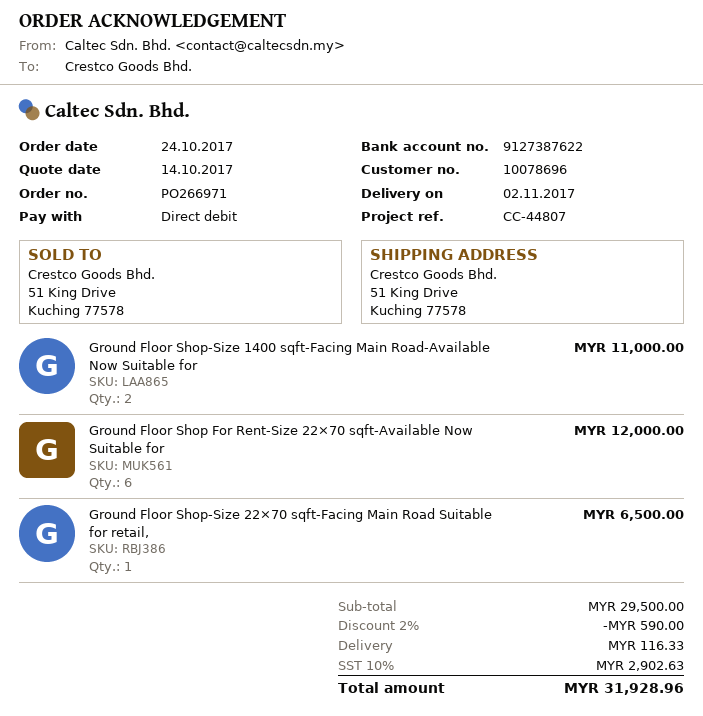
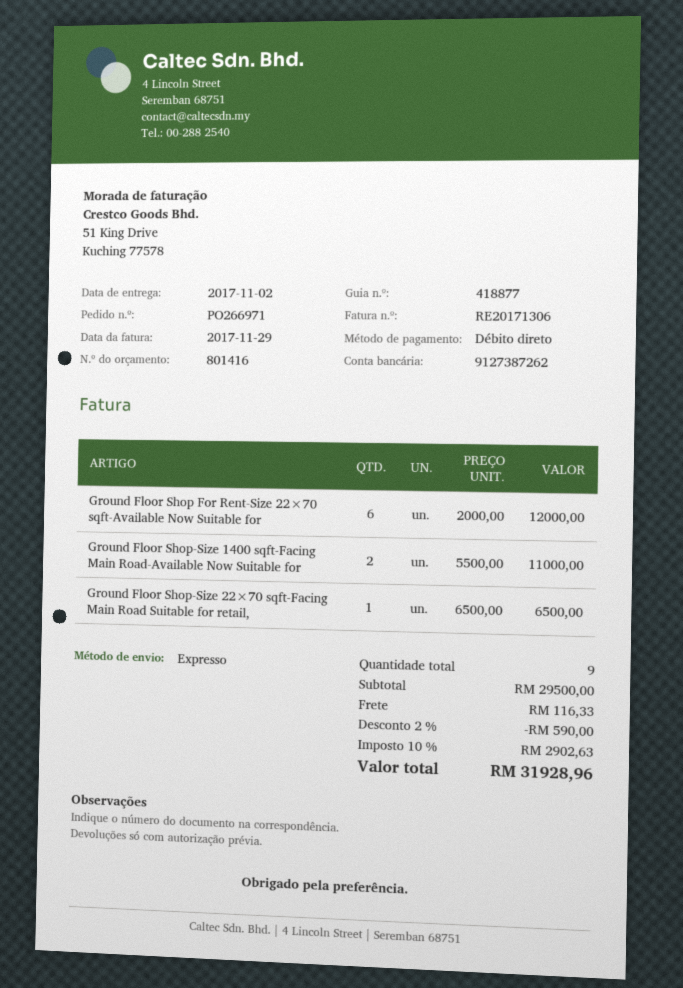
bank account: 9127387622 -> 9127387262

